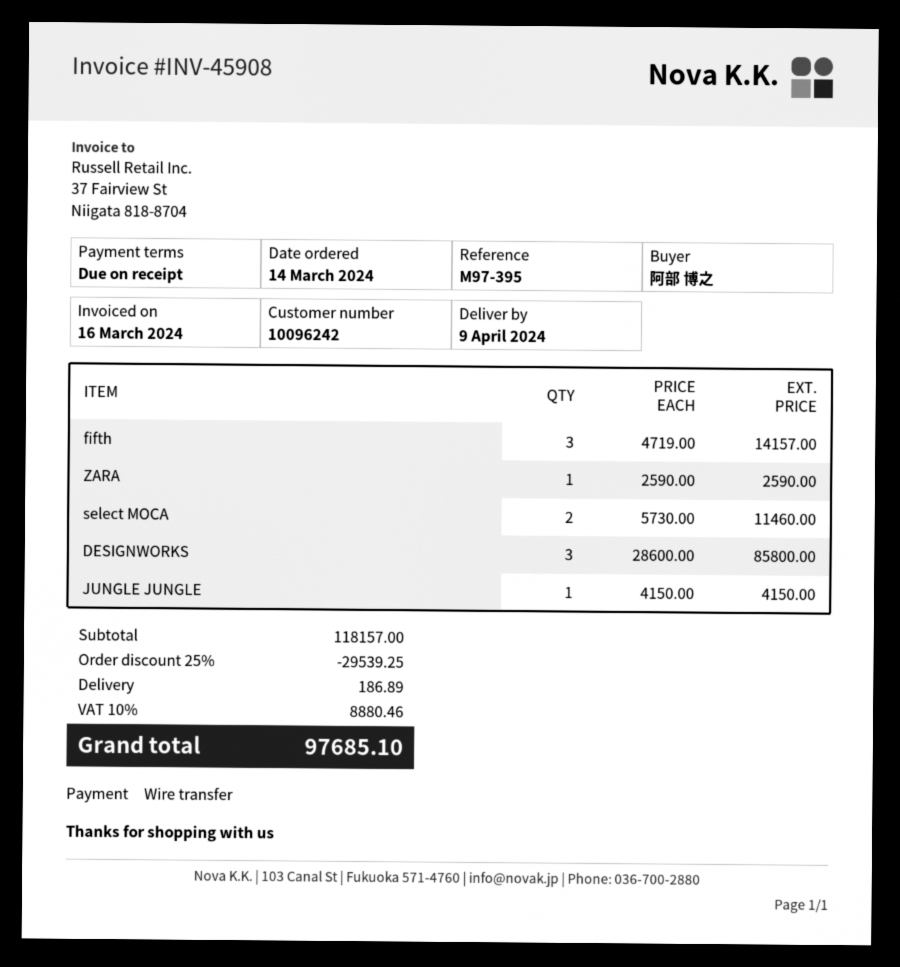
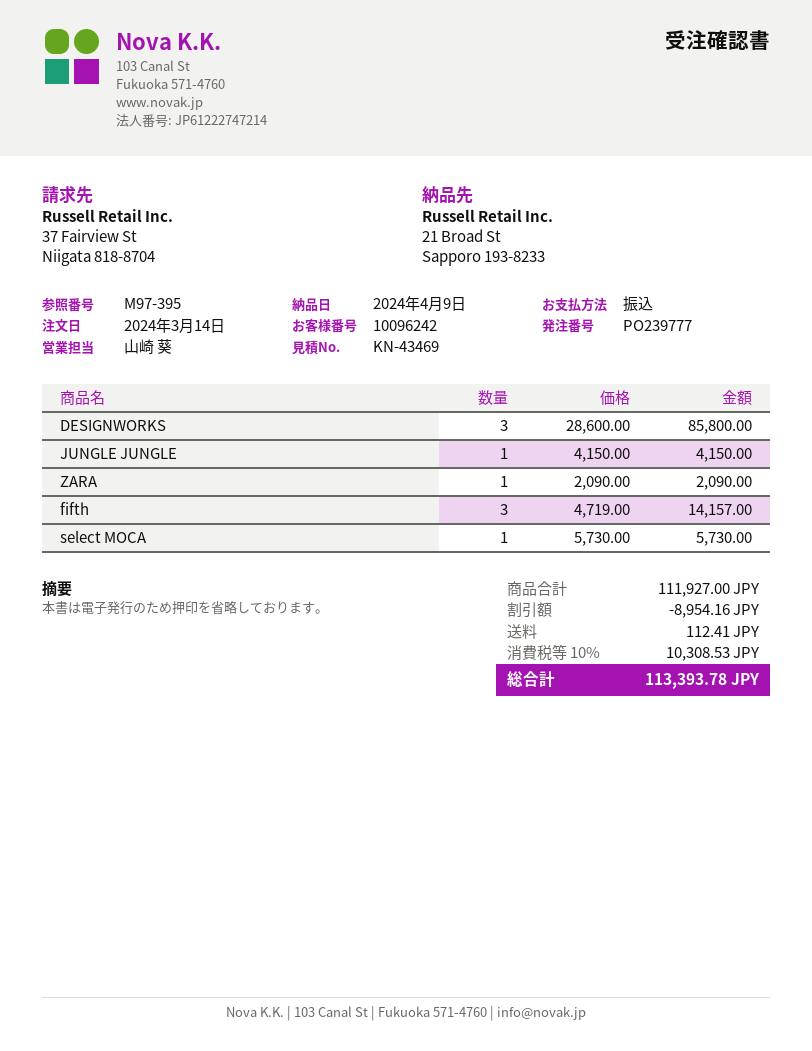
ZARA: 1 x 2590.00 = 2590.00 -> 1 x 2090.00 = 2090.00
select MOCA: 2 x 5730.00 = 11460.00 -> 1 x 5730.00 = 5730.00
subtotal: 118157.00 -> 111927.00
discount: 29539.25 -> 8954.16
shipping: 186.89 -> 112.41
tax: 10% = 8880.46 -> 10% = 10308.53
total: 97685.10 -> 113393.78

